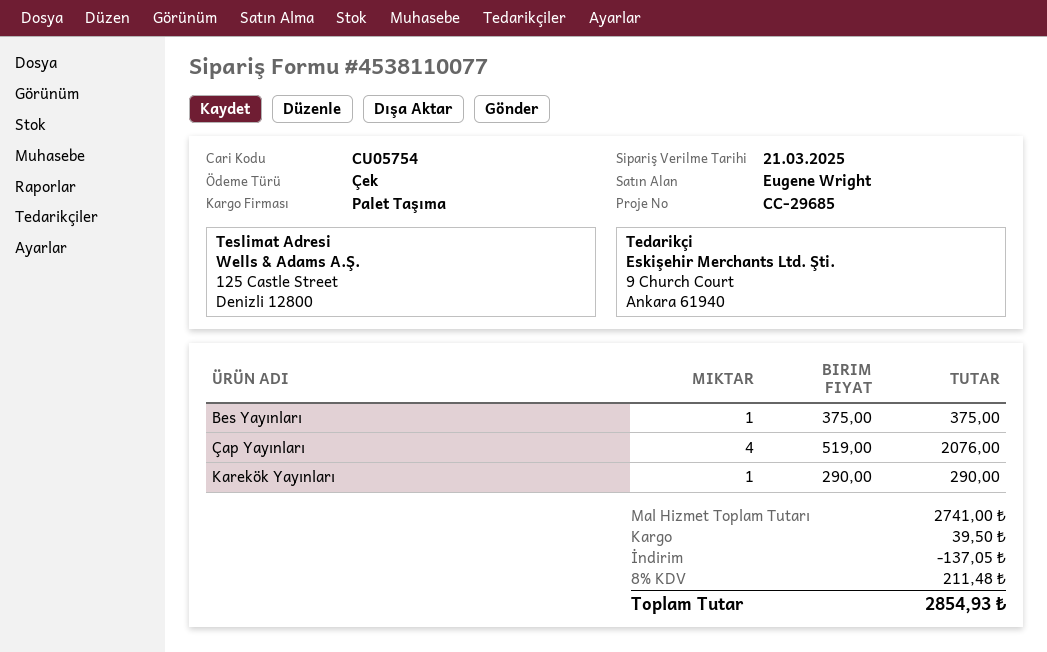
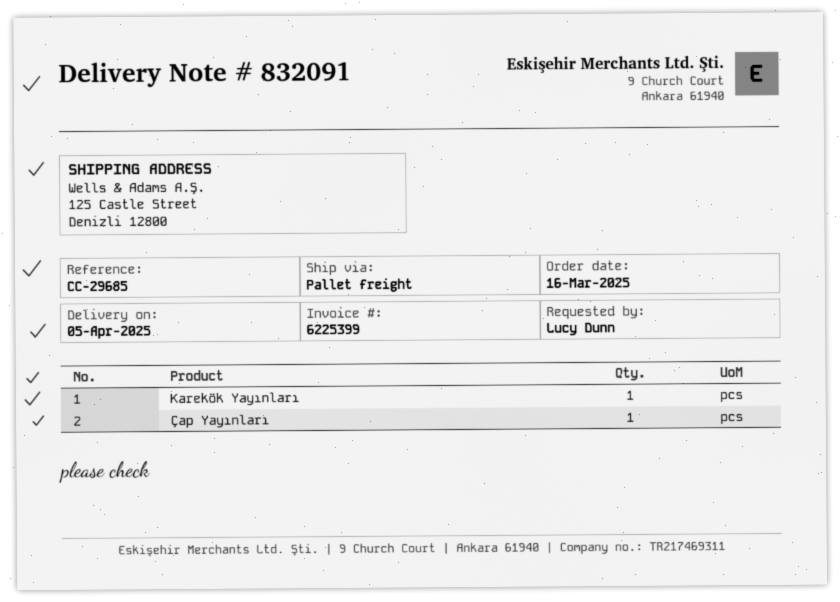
order date: 2025-03-21 -> 2025-03-16
ordered by: Eugene Wright -> Lucy Dunn
Bes Yayınları: 1 -> none
Çap Yayınları: 4 -> 1

